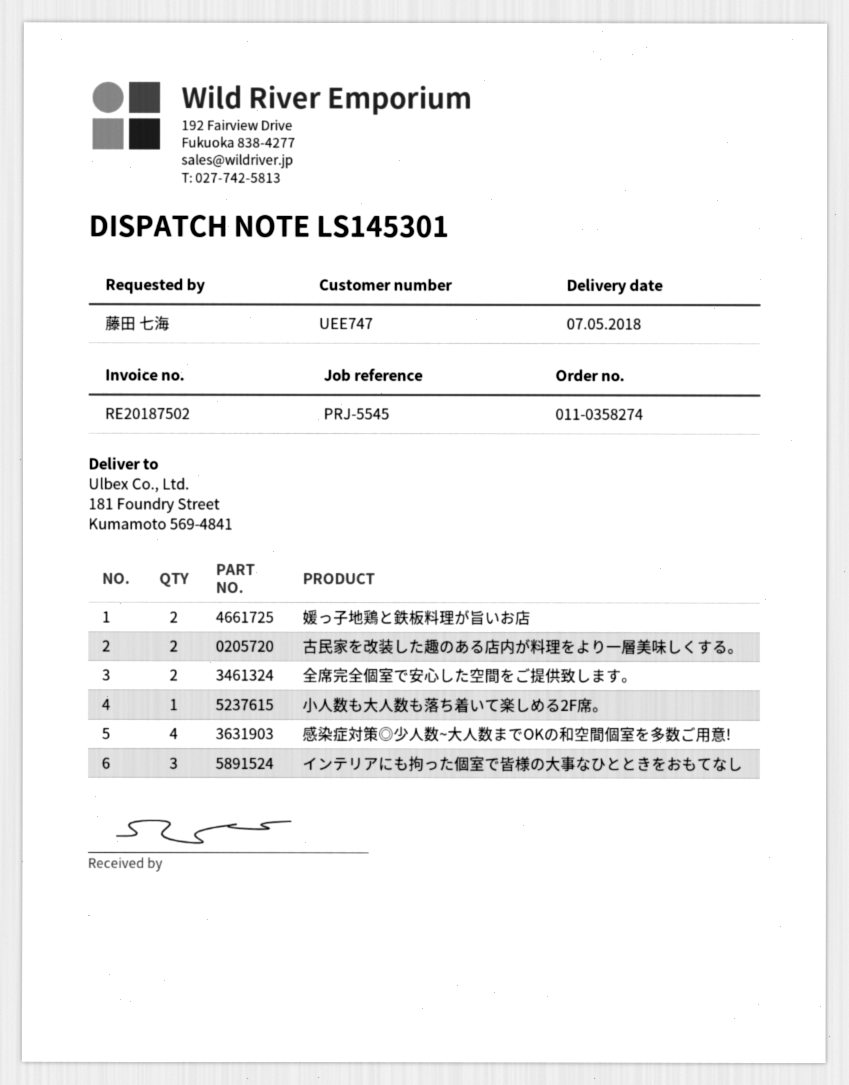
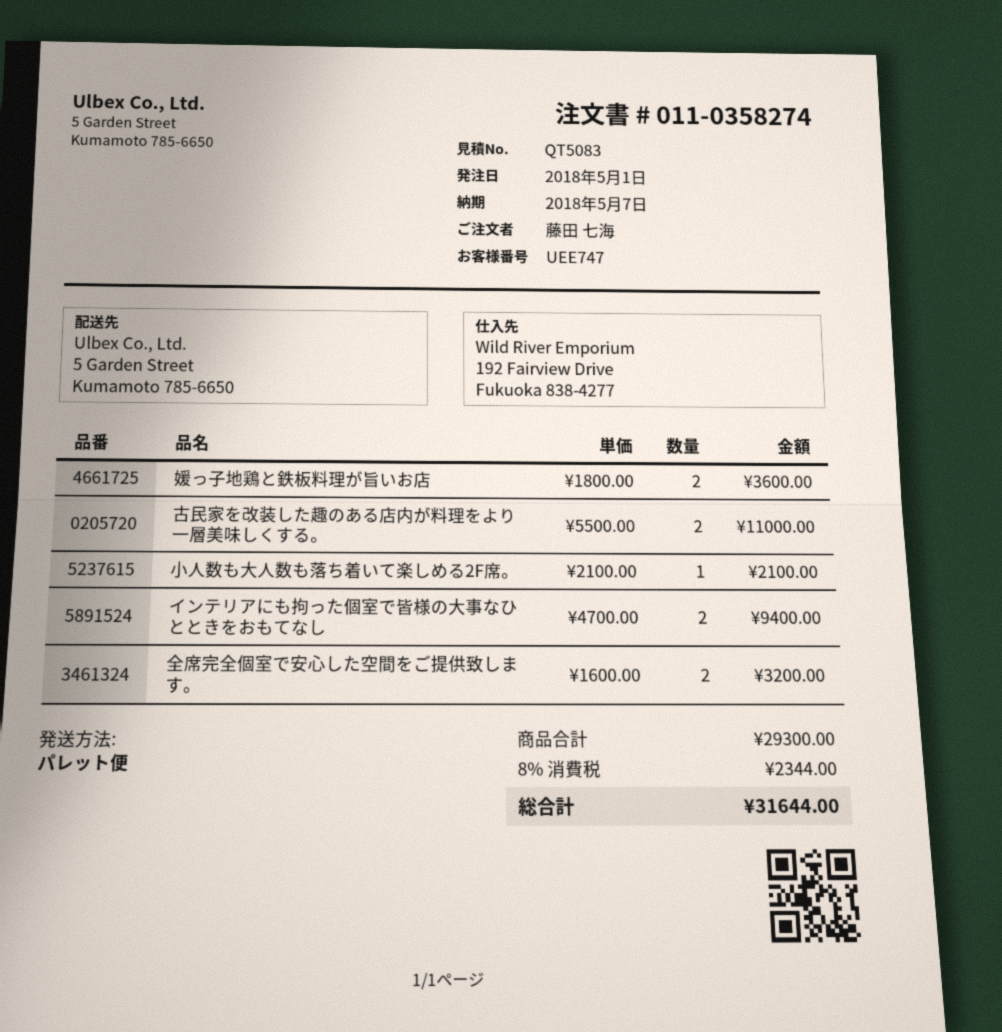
ship to: 181 Foundry Street, Kumamoto 569-4841 -> 5 Garden Street, Kumamoto 785-6650
感染症対策◎少人数~大人数までOKの和空間個室を多数ご用意!: 4 -> none
インテリアにも拘った個室で皆様の大事なひとときをおもてなし: 3 -> 2

